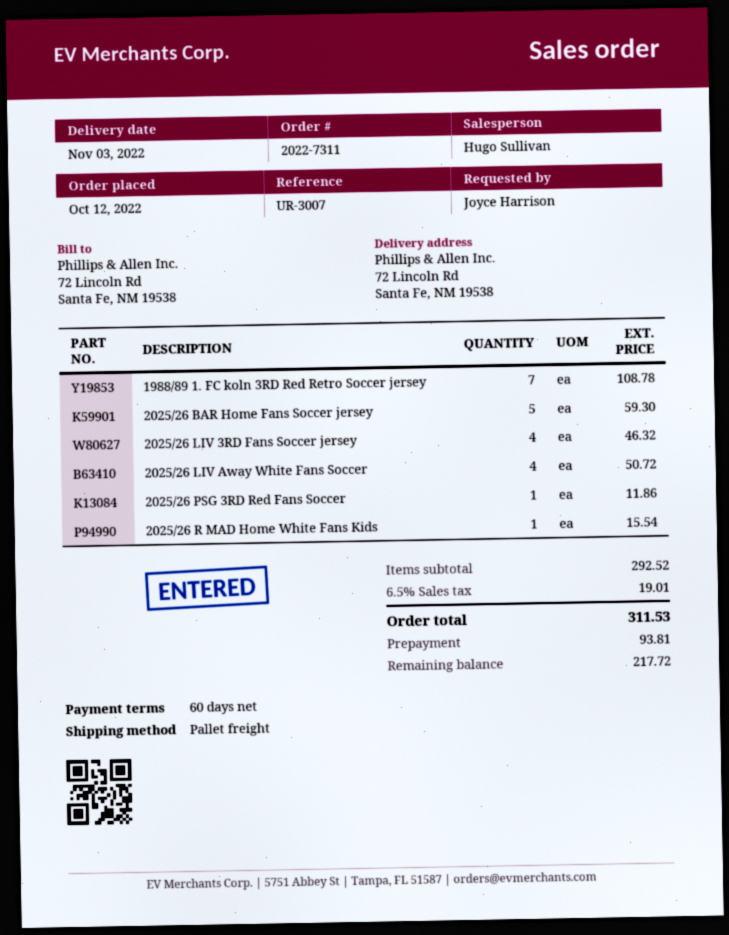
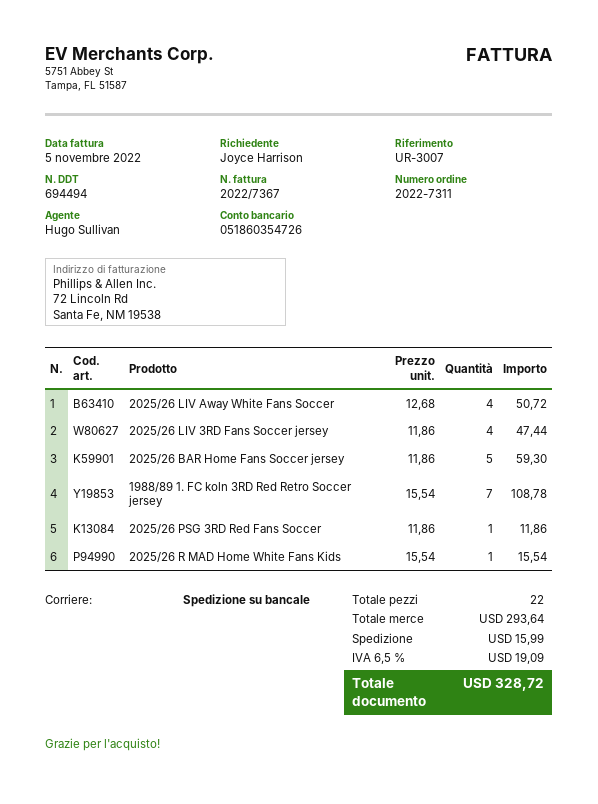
2025/26 LIV 3RD Fans Soccer jersey: 4 for 46.32 -> 4 for 47.44
subtotal: 292.52 -> 293.64
shipping: none -> 15.99
tax: 6.5% = 19.01 -> 6.5% = 19.09
total: 311.53 -> 328.72

